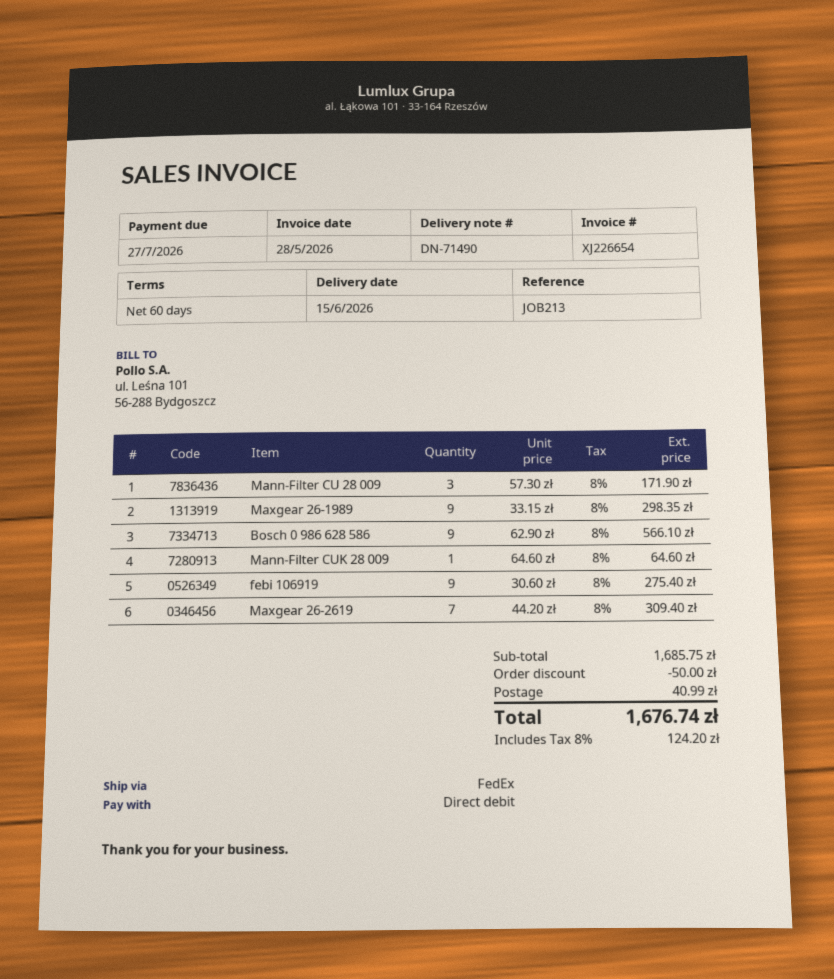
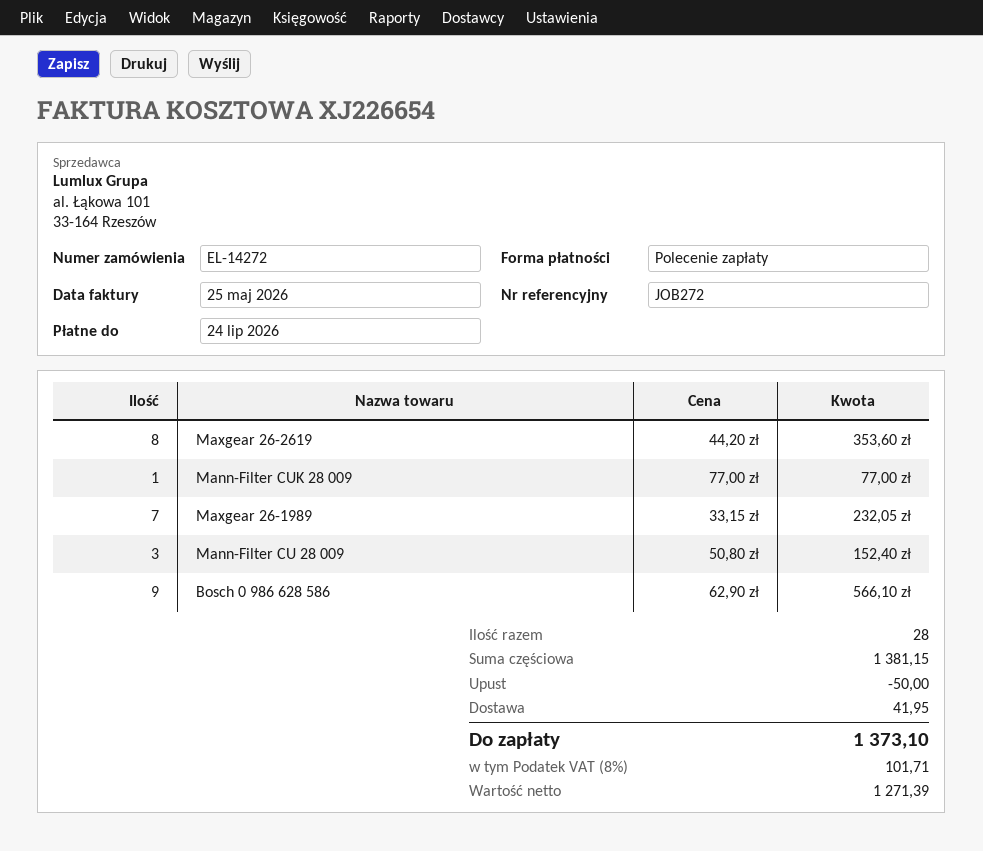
invoice date: 2026-05-28 -> 2026-05-25
due date: 2026-07-27 -> 2026-07-24
reference: JOB213 -> JOB272
Mann-Filter CU 28 009: 3 x 57.30 = 171.90 -> 3 x 50.80 = 152.40
Maxgear 26-1989: 9 x 33.15 = 298.35 -> 7 x 33.15 = 232.05
Mann-Filter CUK 28 009: 1 x 64.60 = 64.60 -> 1 x 77.00 = 77.00
febi 106919: 9 x 30.60 = 275.40 -> none
Maxgear 26-2619: 7 x 44.20 = 309.40 -> 8 x 44.20 = 353.60
subtotal: 1685.75 -> 1381.15
shipping: 40.99 -> 41.95
tax: 8% = 124.20 -> 8% = 101.71
total: 1676.74 -> 1373.10

